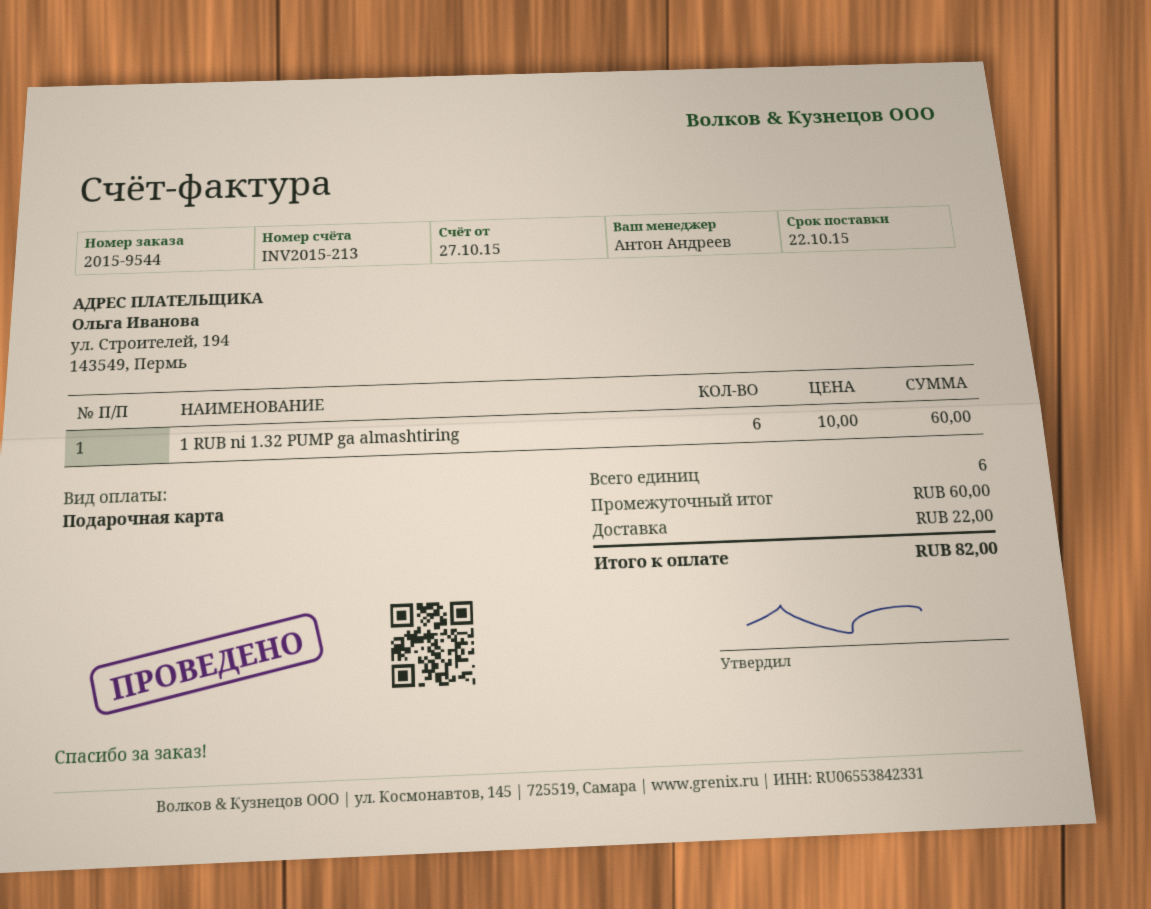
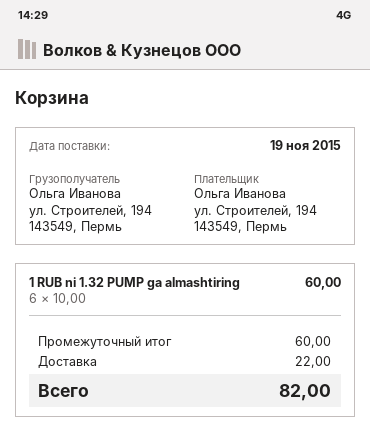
delivery date: 2015-10-22 -> 2015-11-19

